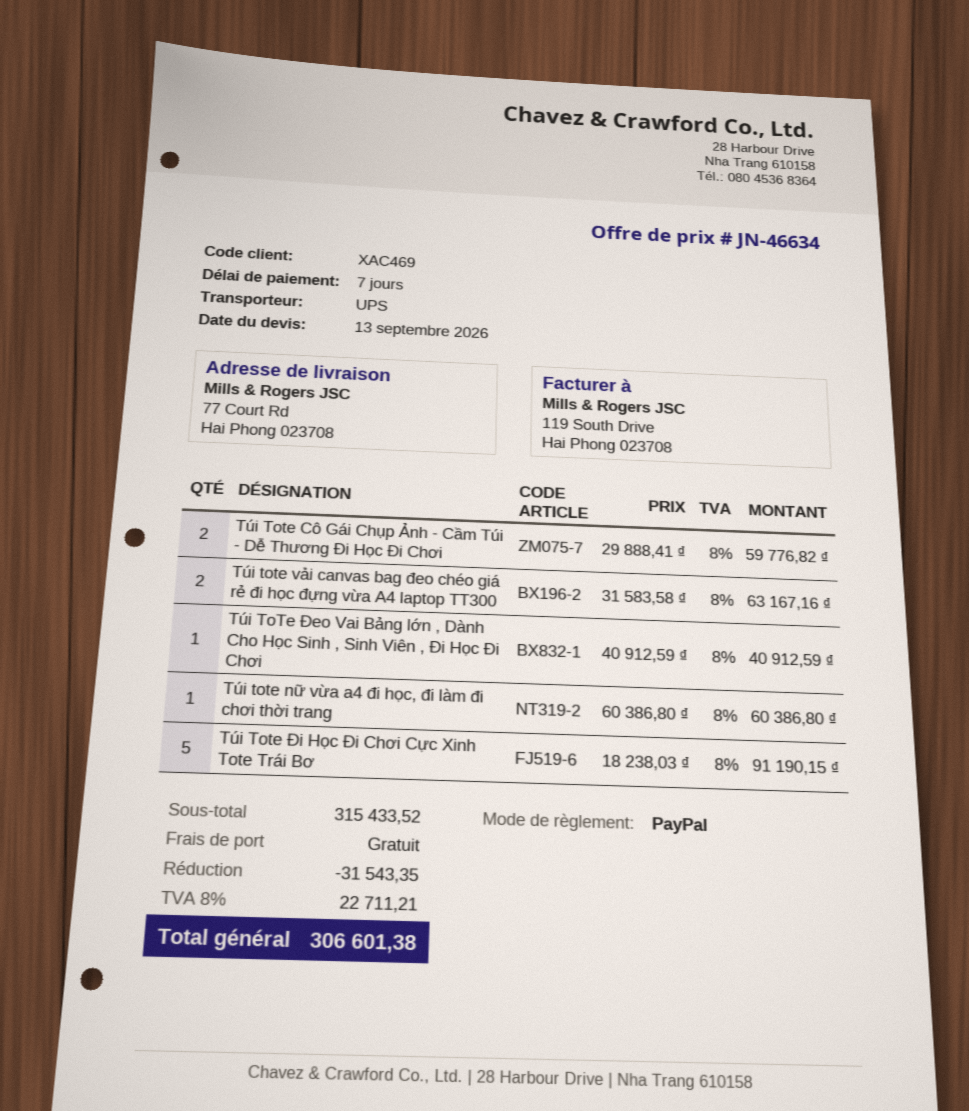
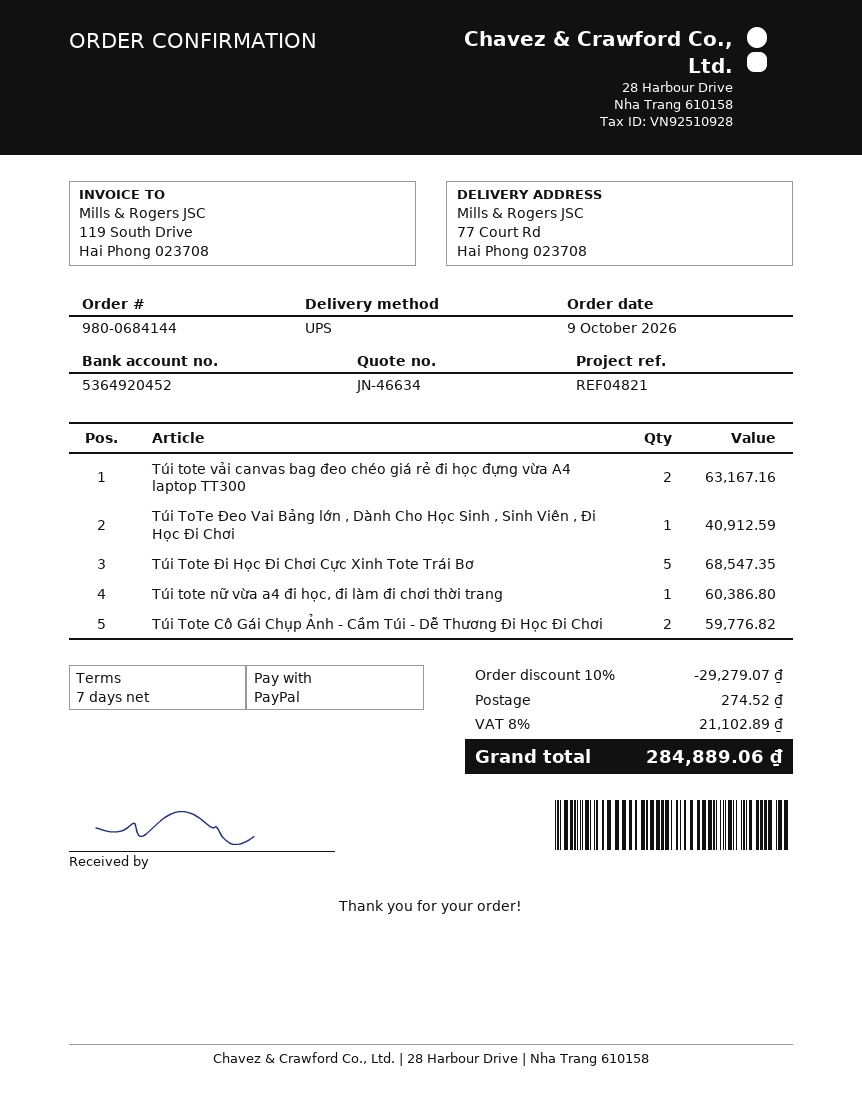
Túi Tote Đi Học Đi Chơi Cực Xinh Tote Trái Bơ: 5 for 91190.15 -> 5 for 68547.35
discount: 31543.35 -> 29279.07
shipping: 0.00 -> 274.52
tax: 8% = 22711.21 -> 8% = 21102.89
total: 306601.38 -> 284889.06

